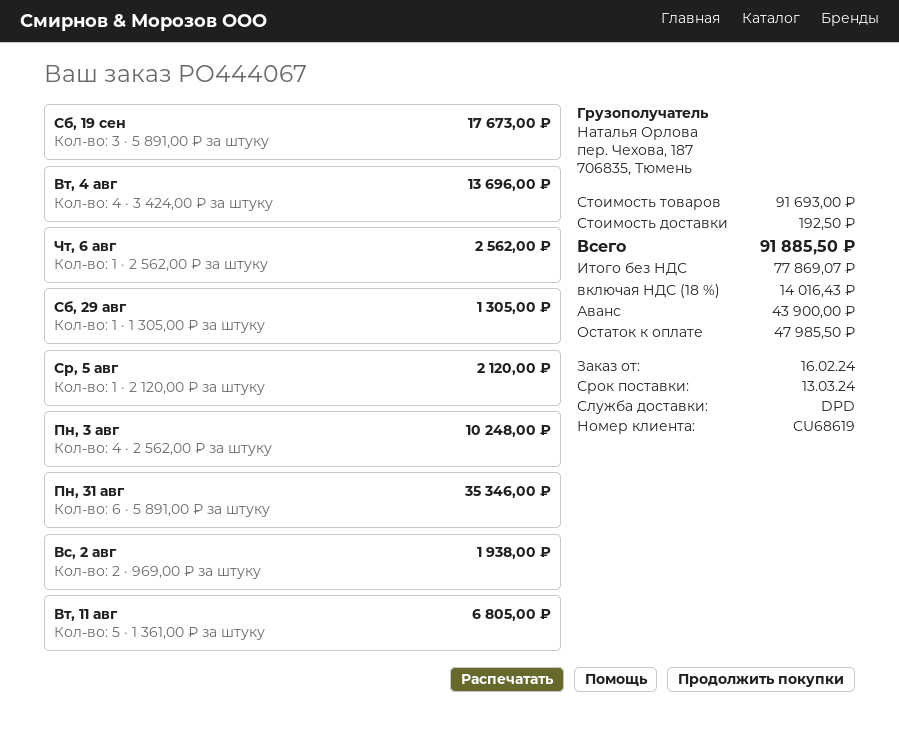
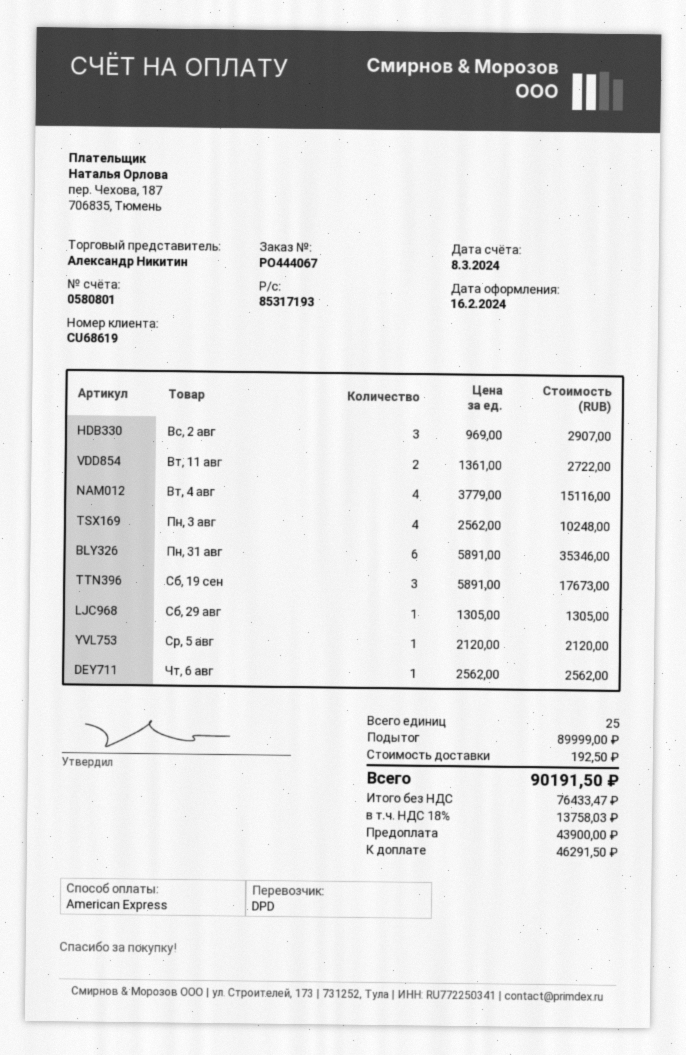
Вт, 4 авг: 4 x 3424.00 = 13696.00 -> 4 x 3779.00 = 15116.00
Вс, 2 авг: 2 x 969.00 = 1938.00 -> 3 x 969.00 = 2907.00
Вт, 11 авг: 5 x 1361.00 = 6805.00 -> 2 x 1361.00 = 2722.00
subtotal: 91693.00 -> 89999.00
net: 77869.07 -> 76433.47
tax: 18% = 14016.43 -> 18% = 13758.03
total: 91885.50 -> 90191.50
balance: 47985.50 -> 46291.50

